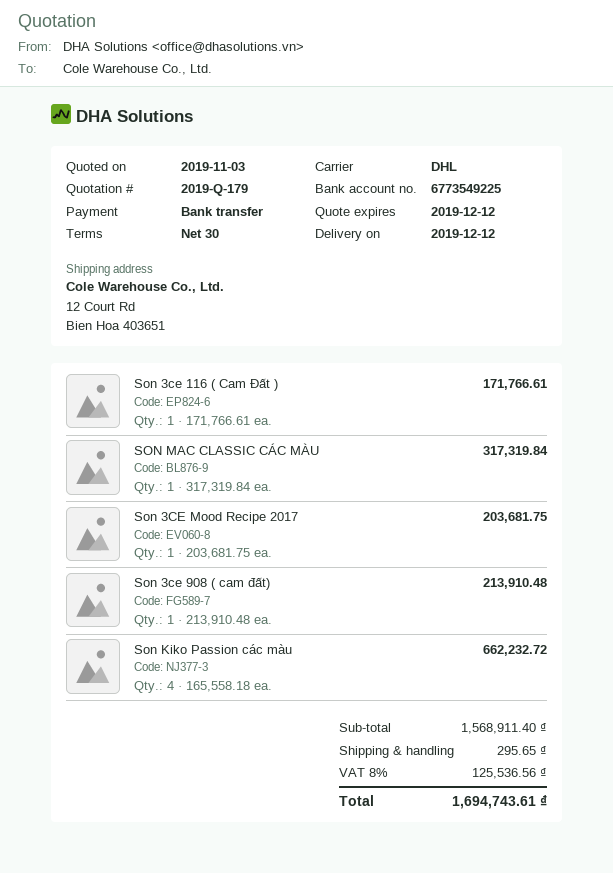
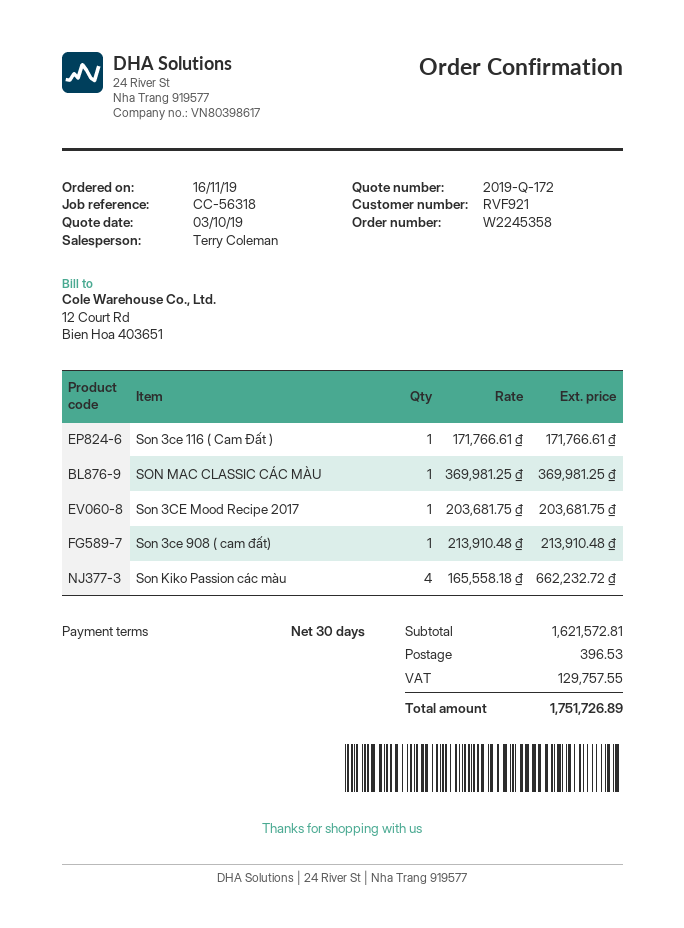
quote number: 2019-Q-179 -> 2019-Q-172
quote date: 2019-11-03 -> 2019-10-03
SON MAC CLASSIC CÁC MÀU: 1 x 317319.84 = 317319.84 -> 1 x 369981.25 = 369981.25
subtotal: 1568911.40 -> 1621572.81
shipping: 295.65 -> 396.53
tax: 125536.56 -> 129757.55
total: 1694743.61 -> 1751726.89

